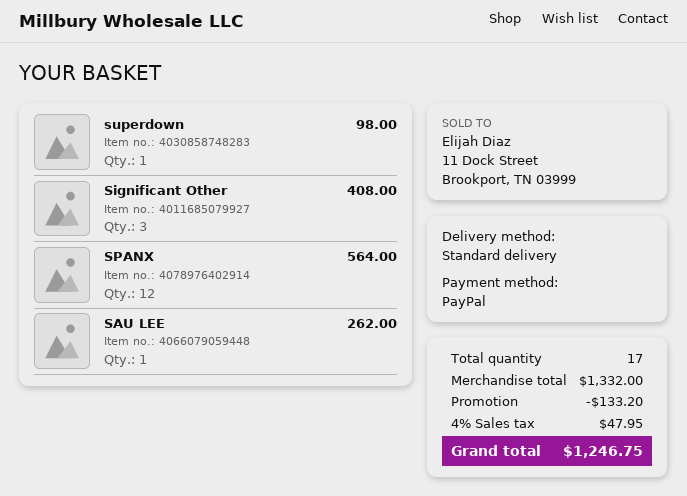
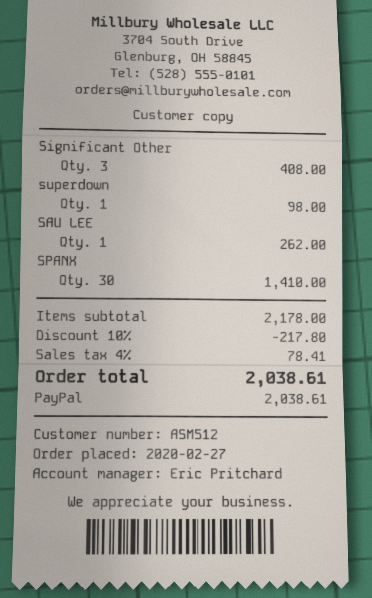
SPANX: 12 for 564.00 -> 30 for 1410.00
subtotal: 1332.00 -> 2178.00
discount: 133.20 -> 217.80
tax: 4% = 47.95 -> 4% = 78.41
total: 1246.75 -> 2038.61

